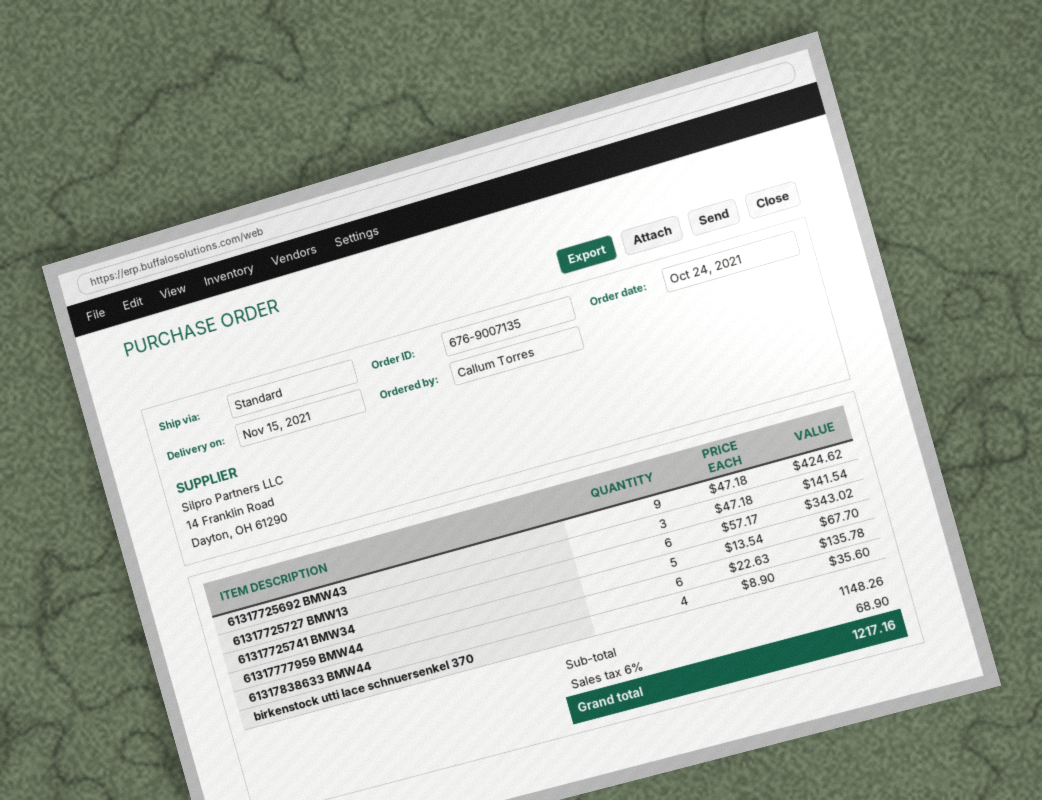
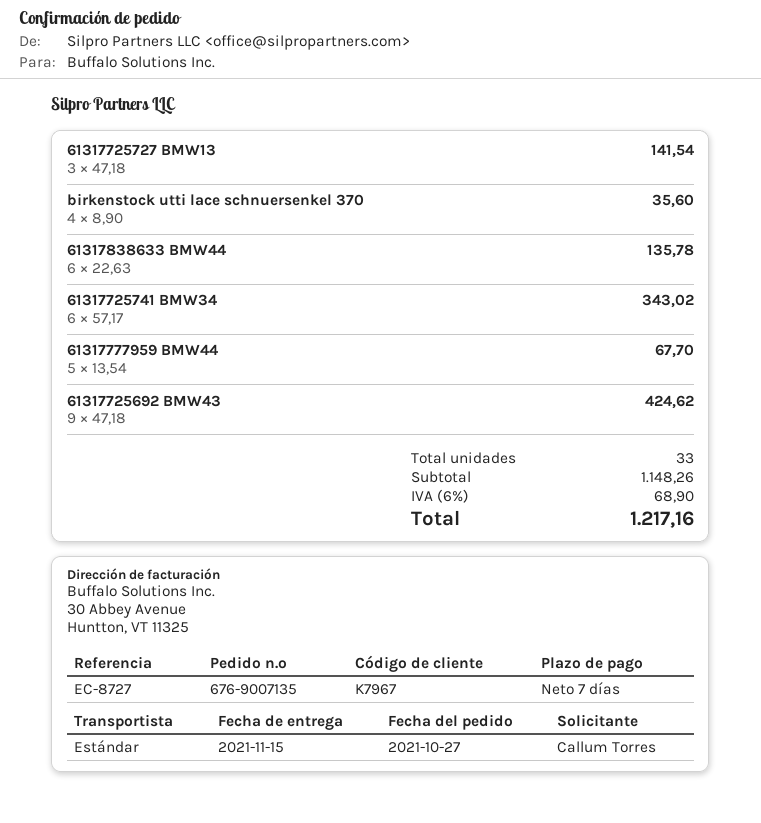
order date: 2021-10-24 -> 2021-10-27

